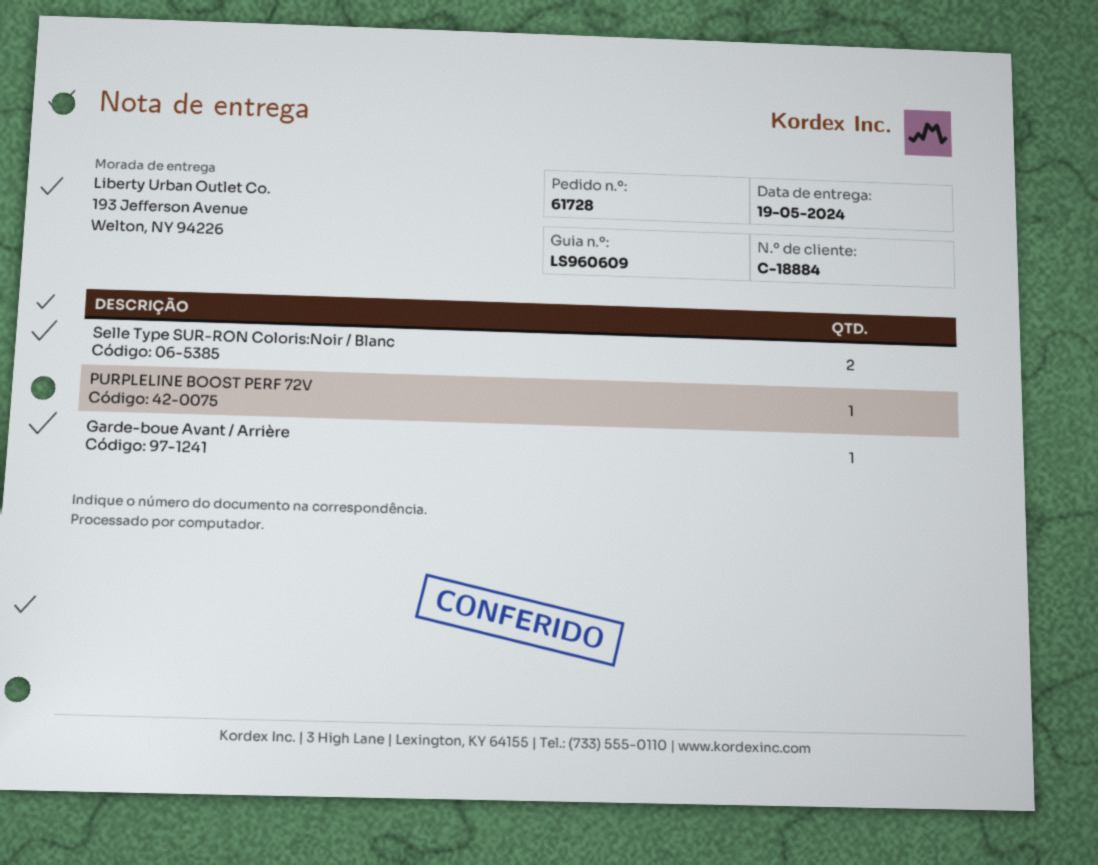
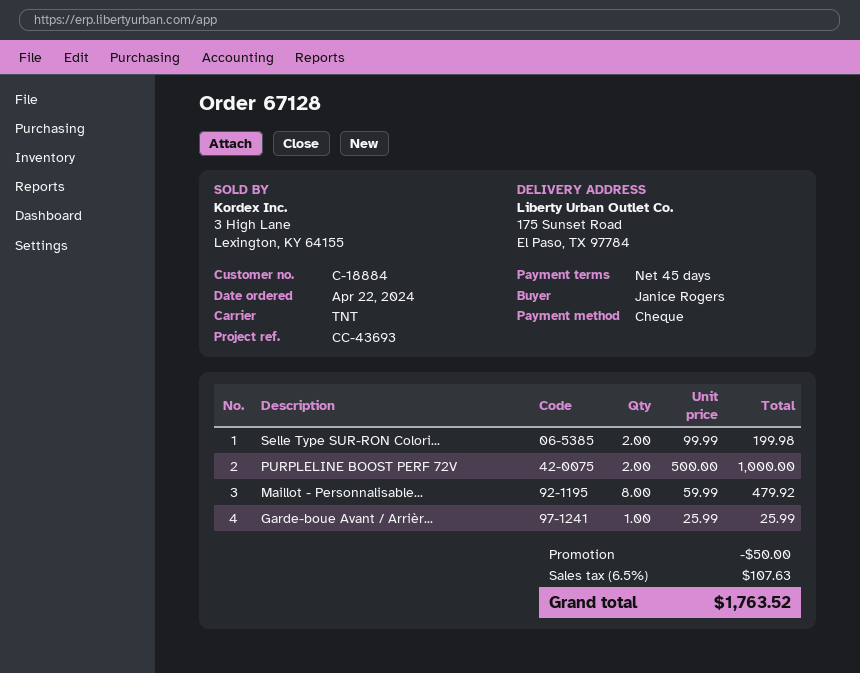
order number: 61728 -> 67128
ship to: 193 Jefferson Avenue, Welton, NY 94226 -> 175 Sunset Road, El Paso, TX 97784
PURPLELINE BOOST PERF 72V: 1 -> 2
Maillot - Personnalisable...: none -> 8

